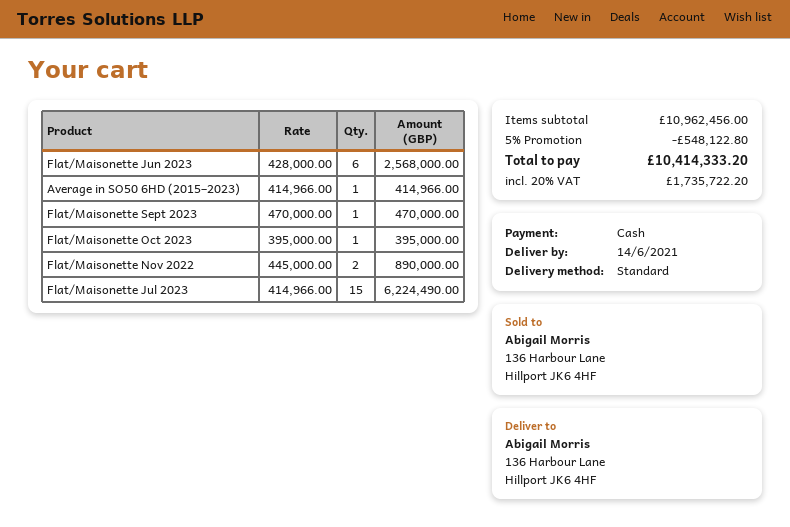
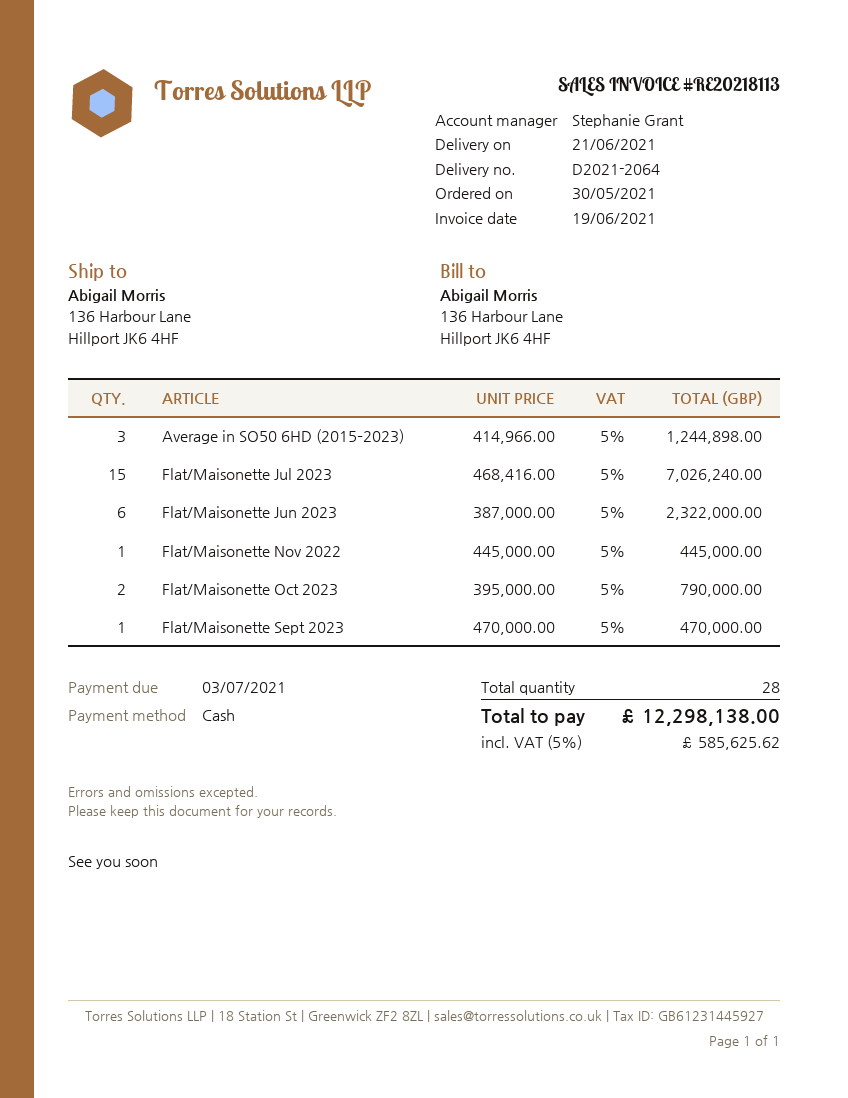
delivery date: 2021-06-14 -> 2021-06-21
Flat/Maisonette Jun 2023: 6 x 428000.00 = 2568000.00 -> 6 x 387000.00 = 2322000.00
Average in SO50 6HD (2015–2023): 1 x 414966.00 = 414966.00 -> 3 x 414966.00 = 1244898.00
Flat/Maisonette Oct 2023: 1 x 395000.00 = 395000.00 -> 2 x 395000.00 = 790000.00
Flat/Maisonette Nov 2022: 2 x 445000.00 = 890000.00 -> 1 x 445000.00 = 445000.00
Flat/Maisonette Jul 2023: 15 x 414966.00 = 6224490.00 -> 15 x 468416.00 = 7026240.00
discount: 5% = 548122.80 -> none
tax: 20% = 1735722.20 -> 5% = 585625.62
total: 10414333.20 -> 12298138.00

